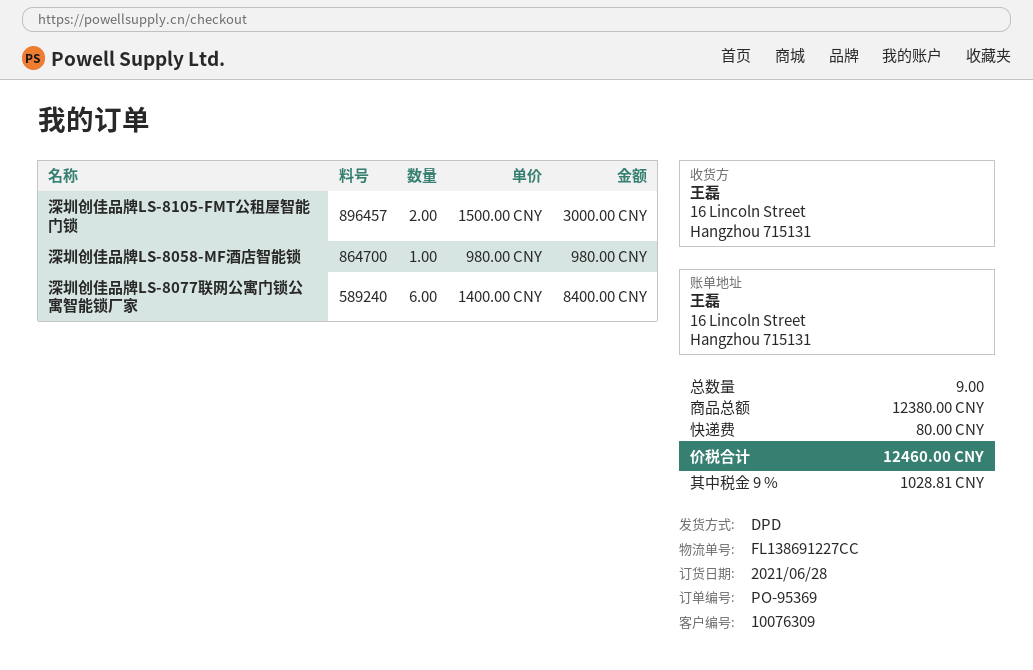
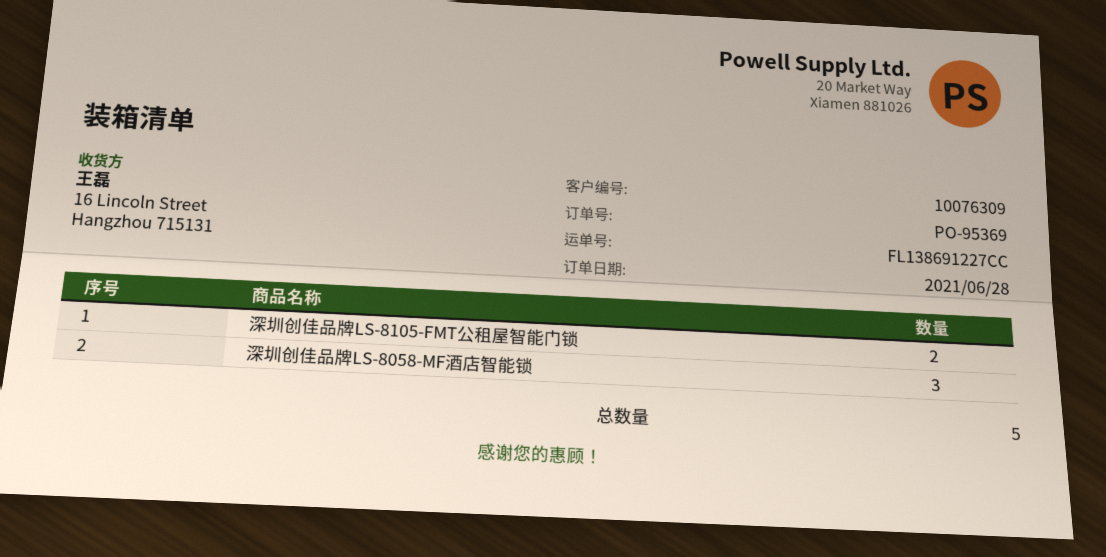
深圳创佳品牌LS-8058-MF酒店智能锁: 1 -> 3
深圳创佳品牌LS-8077联网公寓门锁公寓智能锁厂家: 6 -> none
total quantity: 9 -> 5

